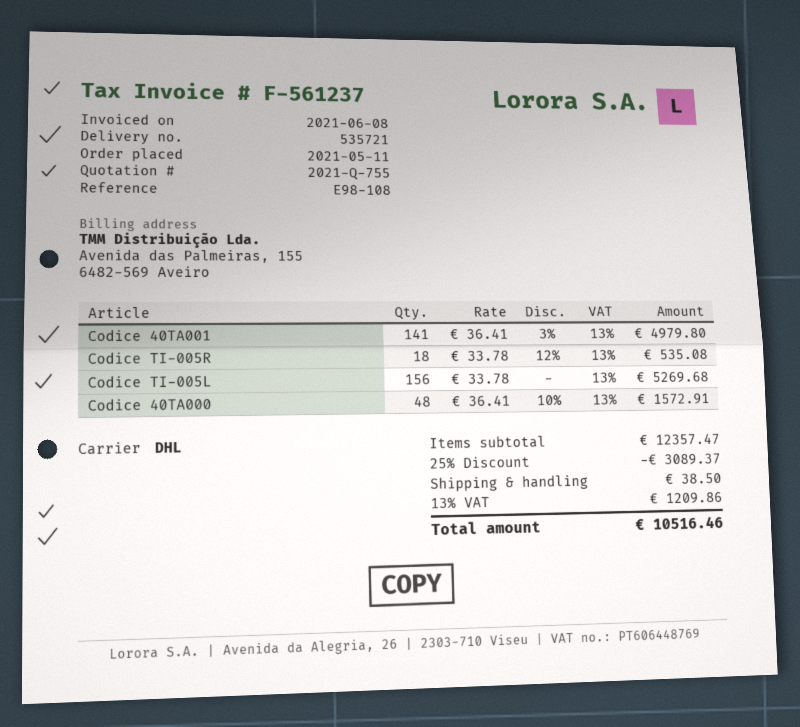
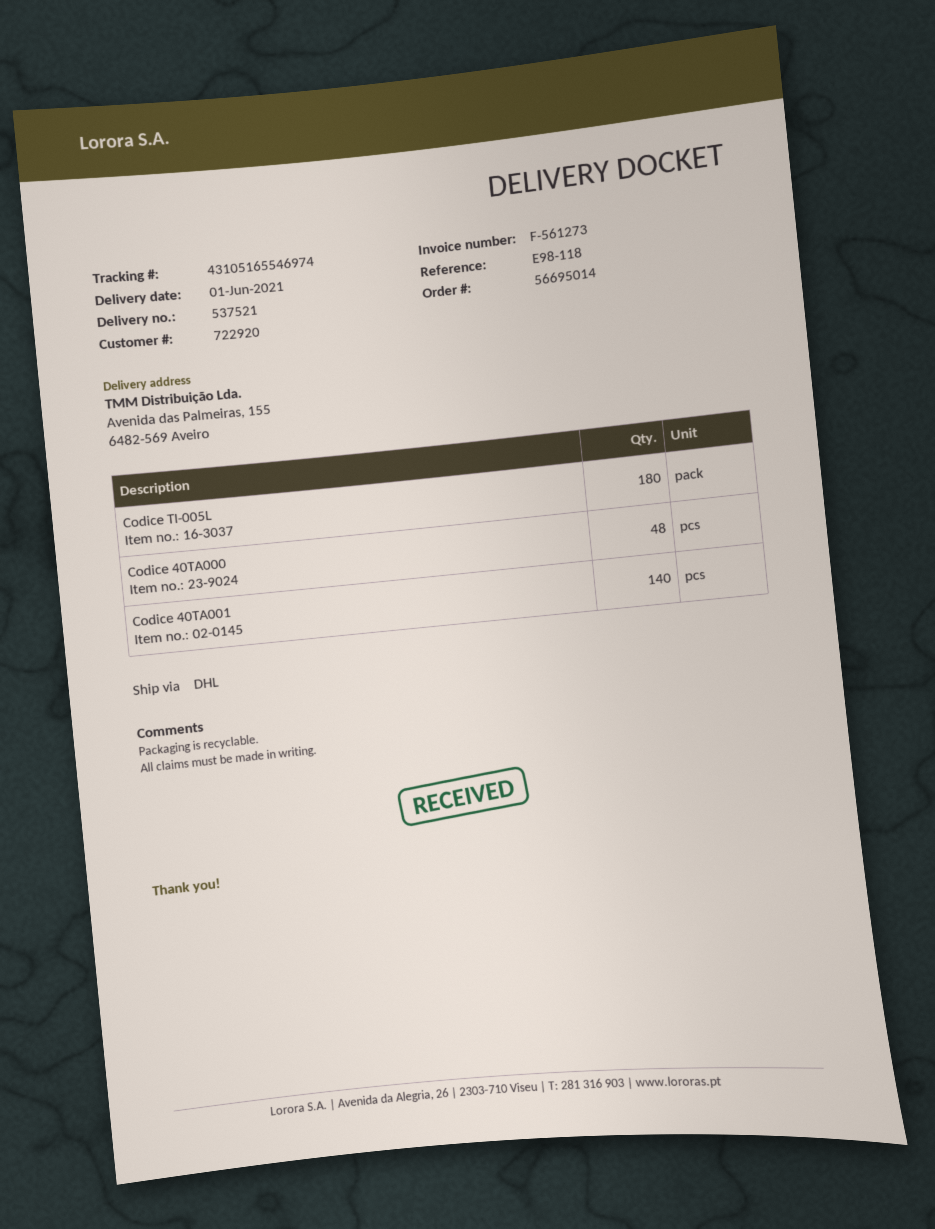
delivery note number: 535721 -> 537521
invoice number: F-561237 -> F-561273
reference: E98-108 -> E98-118
Codice 40TA001: 141 -> 140
Codice TI-005R: 18 -> none
Codice TI-005L: 156 -> 180

